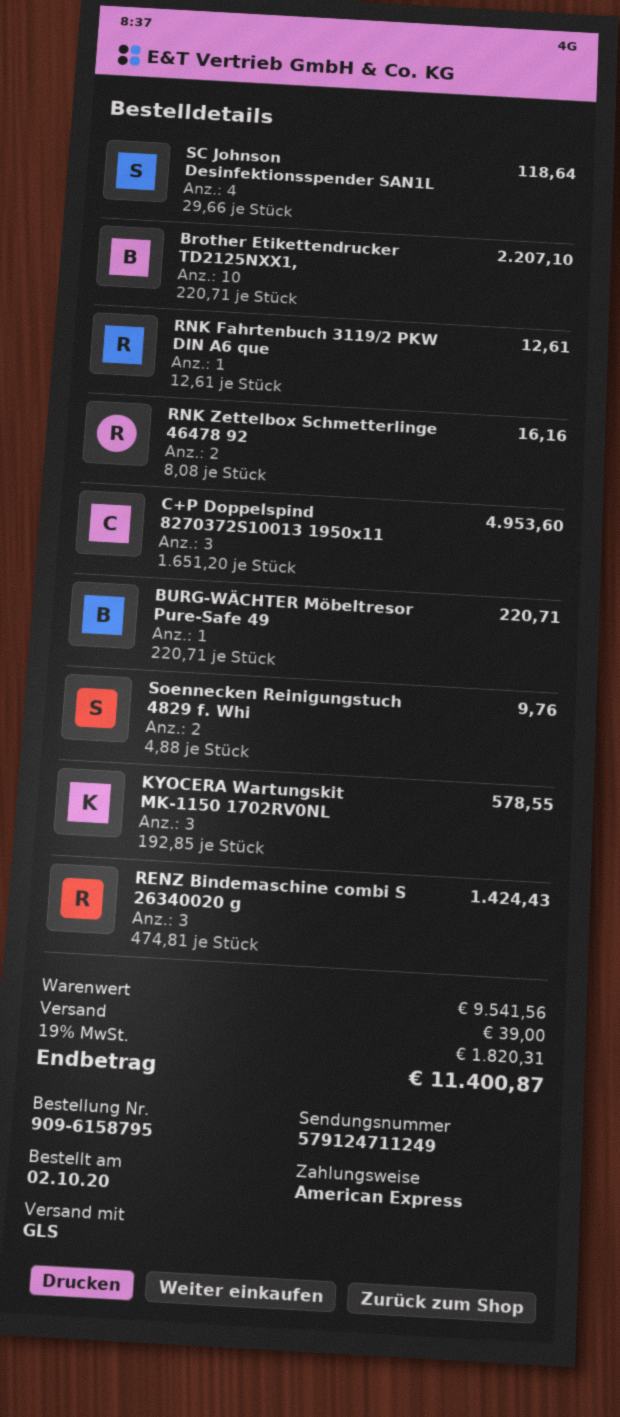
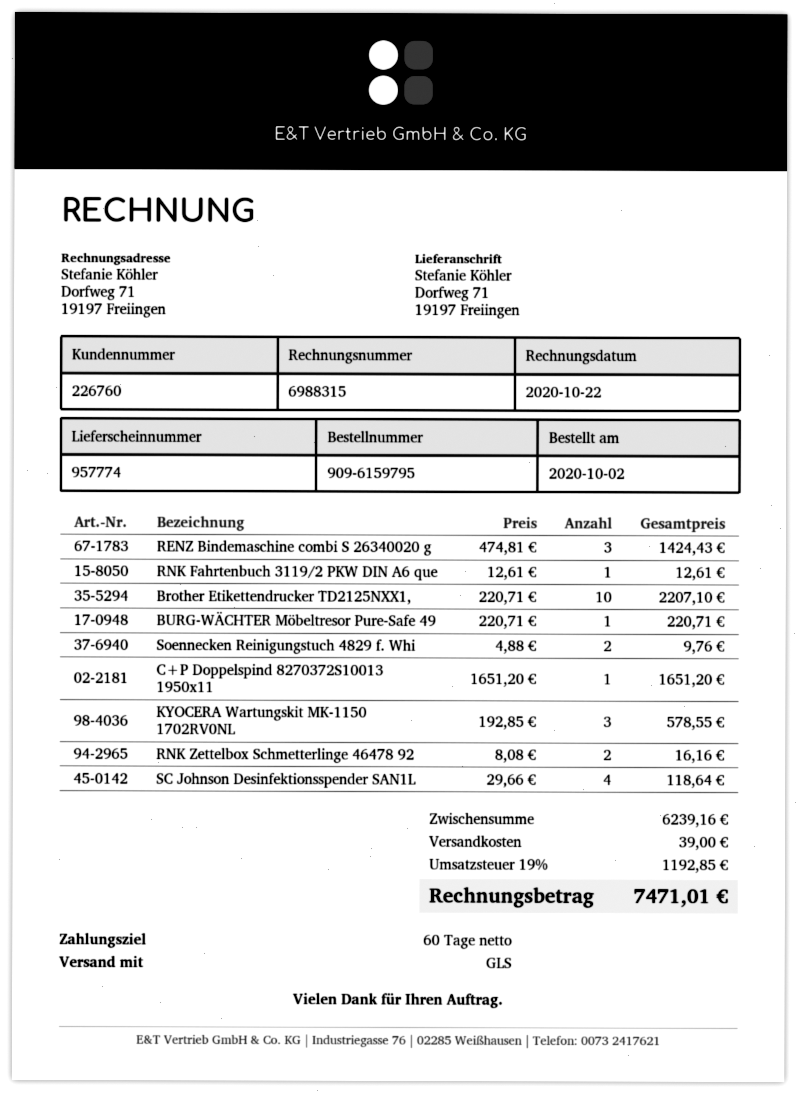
order number: 909-6158795 -> 909-6159795
C+P Doppelspind 8270372S10013 1950x11: 3 x 1651.20 = 4953.60 -> 1 x 1651.20 = 1651.20
subtotal: 9541.56 -> 6239.16
tax: 19% = 1820.31 -> 19% = 1192.85
total: 11400.87 -> 7471.01

